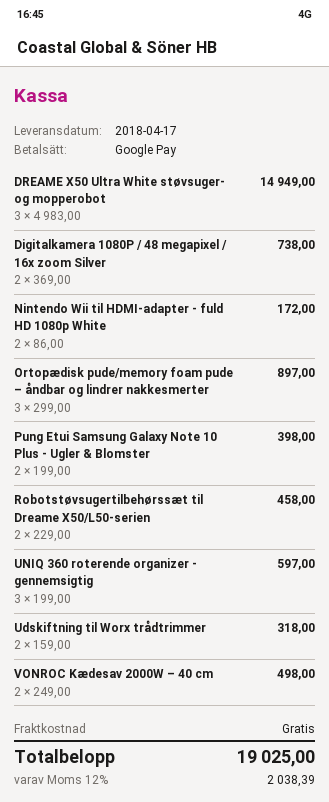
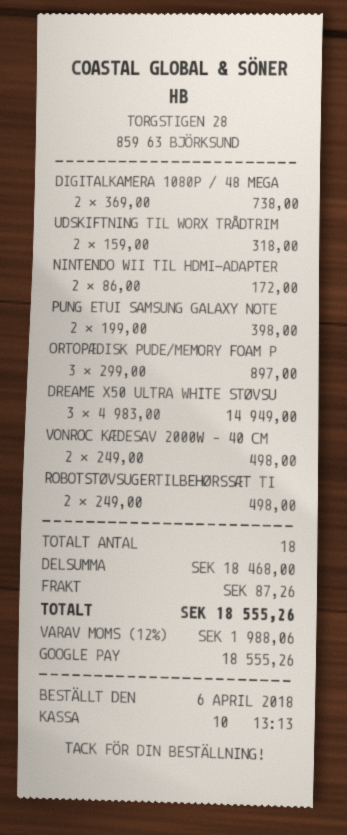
Robotstøvsugertilbehørssæt til Dreame X50/L50-serien: 2 x 229.00 = 458.00 -> 2 x 249.00 = 498.00
UNIQ 360 roterende organizer - gennemsigtig: 3 x 199.00 = 597.00 -> none
shipping: 0.00 -> 87.26
tax: 12% = 2038.39 -> 12% = 1988.06
total: 19025.00 -> 18555.26

